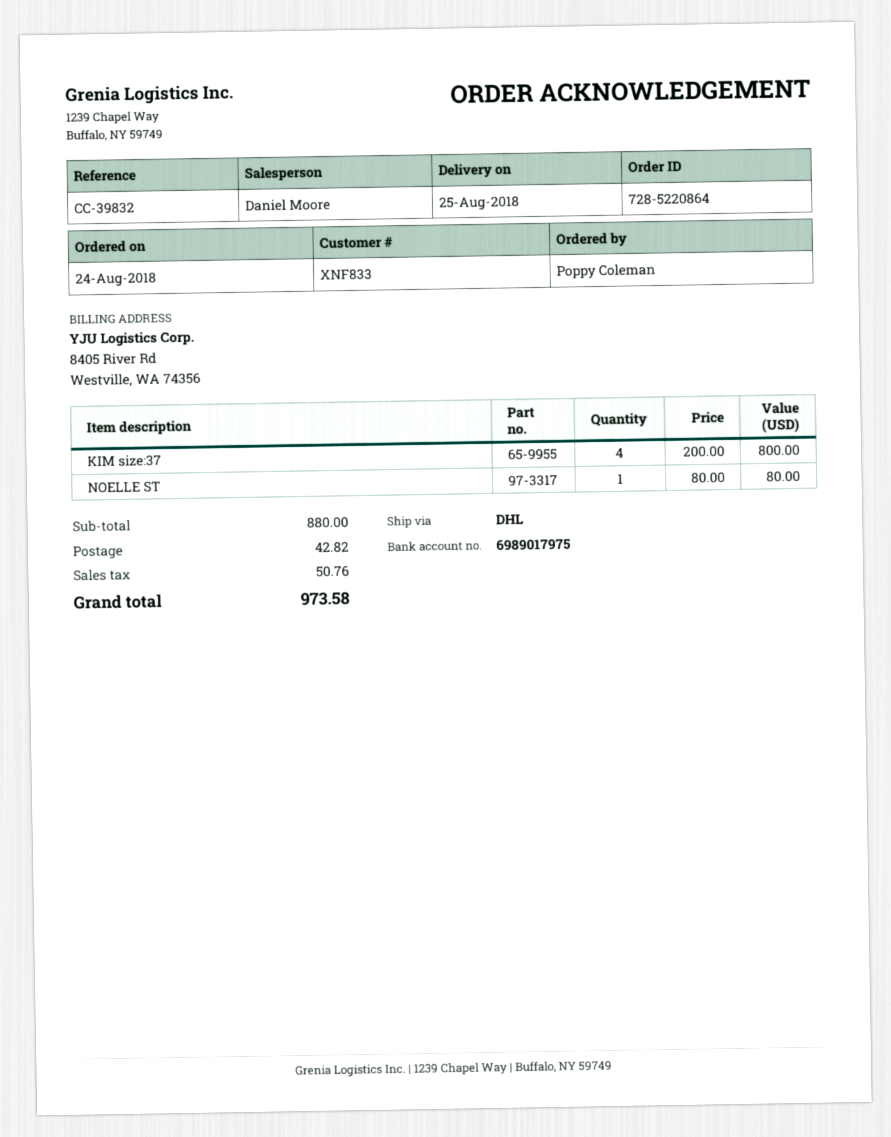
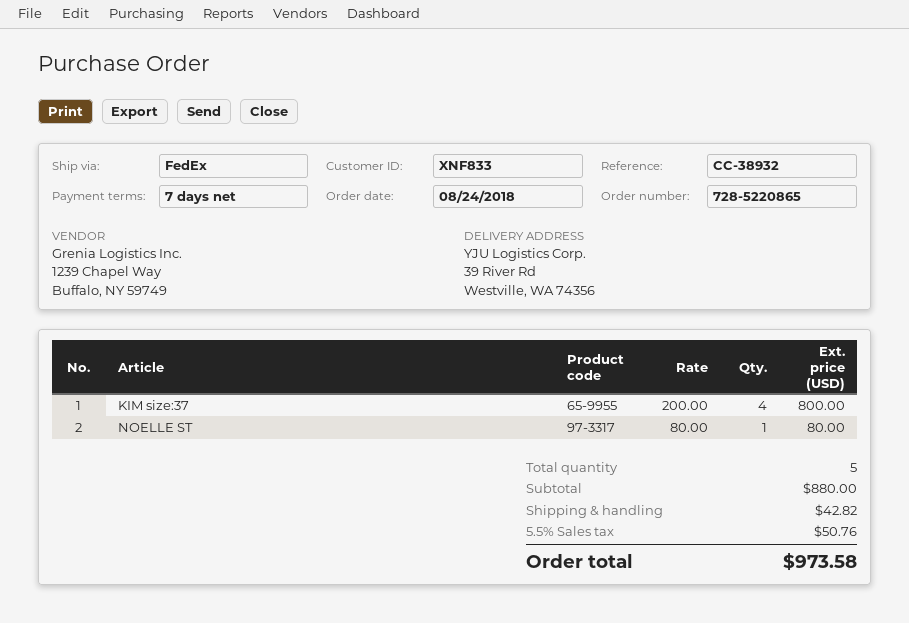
order number: 728-5220864 -> 728-5220865
reference: CC-39832 -> CC-38932
shipping method: DHL -> FedEx

